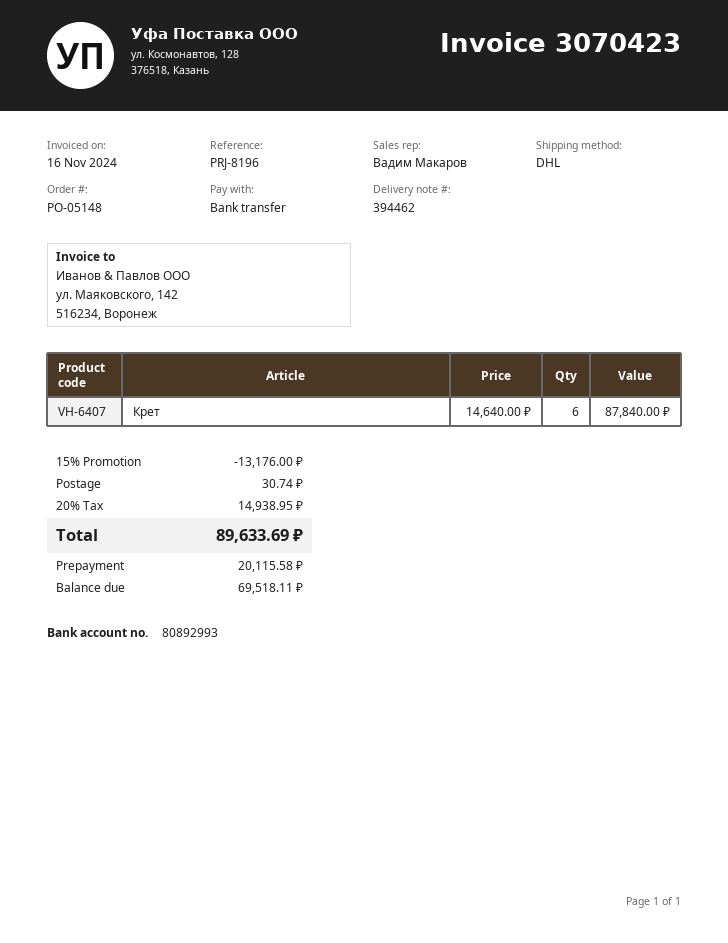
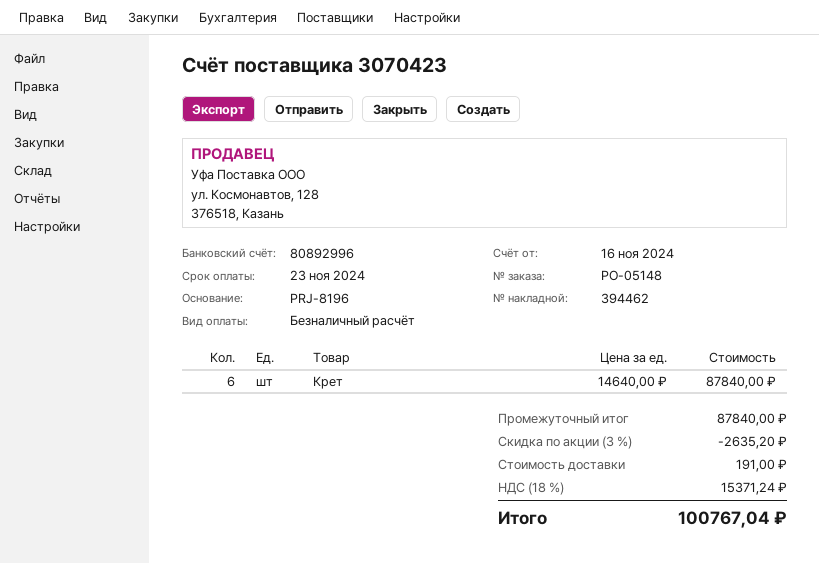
bank account: 80892993 -> 80892996
discount: 15% = 13176.00 -> 3% = 2635.20
shipping: 30.74 -> 191.00
tax: 20% = 14938.95 -> 18% = 15371.24
total: 89633.69 -> 100767.04

